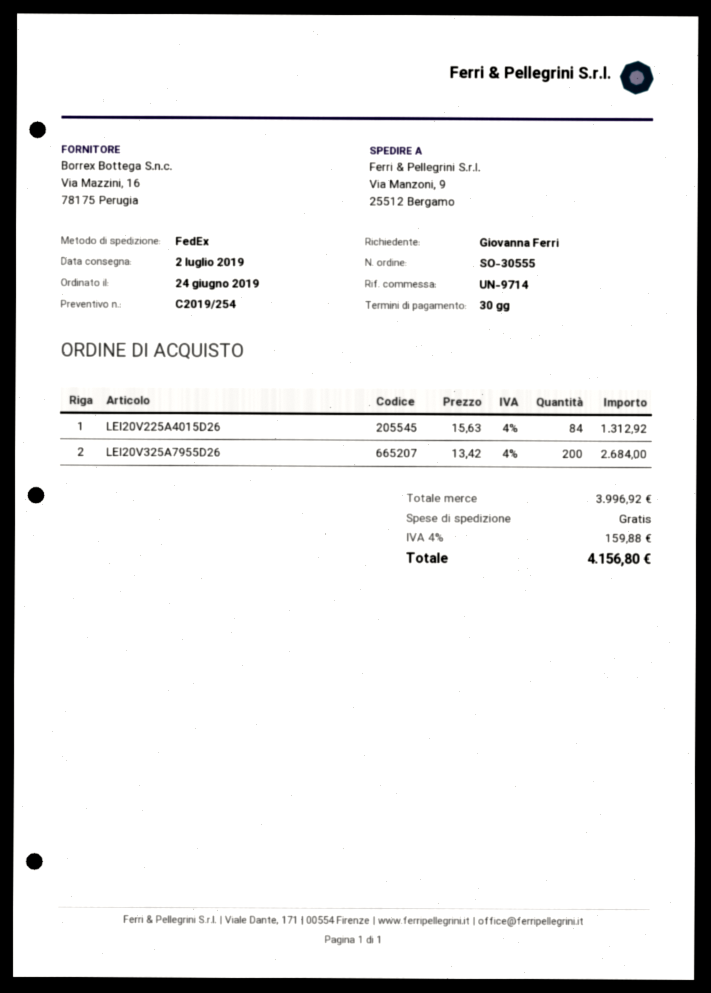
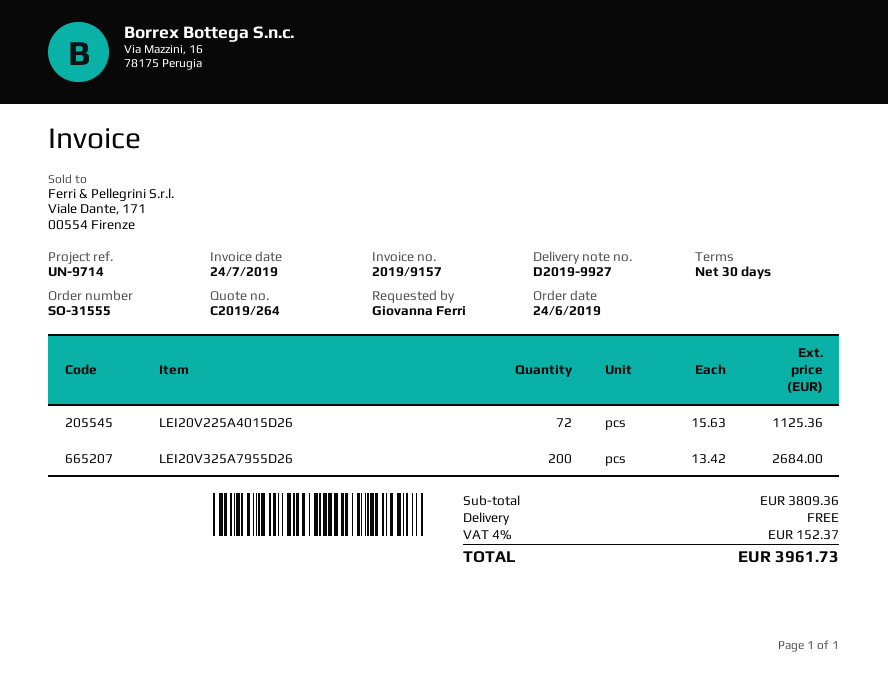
quote number: C2019/254 -> C2019/264
order number: SO-30555 -> SO-31555
LEI20V225A4015D26: 84 x 15.63 = 1312.92 -> 72 x 15.63 = 1125.36
subtotal: 3996.92 -> 3809.36
tax: 4% = 159.88 -> 4% = 152.37
total: 4156.80 -> 3961.73

